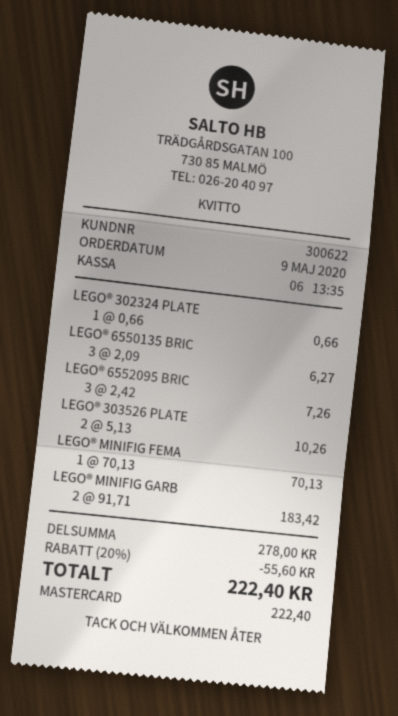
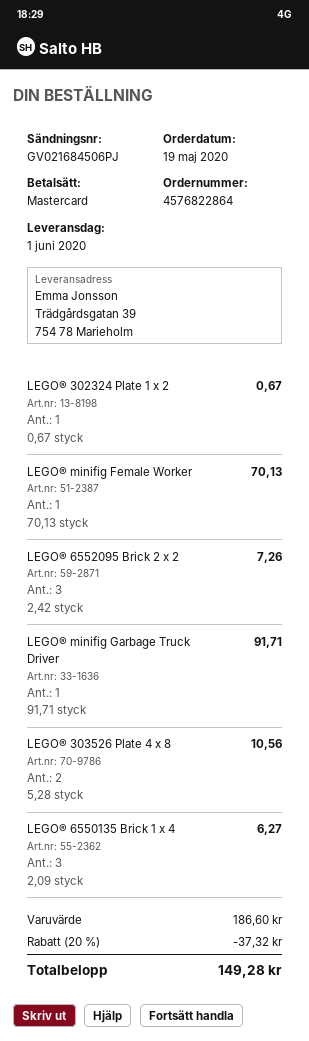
order date: 2020-05-09 -> 2020-05-19
LEGO® 302324 PLATE: 1 x 0.66 = 0.66 -> 1 x 0.67 = 0.67
LEGO® 303526 PLATE: 2 x 5.13 = 10.26 -> 2 x 5.28 = 10.56
LEGO® MINIFIG GARB: 2 x 91.71 = 183.42 -> 1 x 91.71 = 91.71
subtotal: 278.00 -> 186.60
discount: 20% = 55.60 -> 20% = 37.32
total: 222.40 -> 149.28

